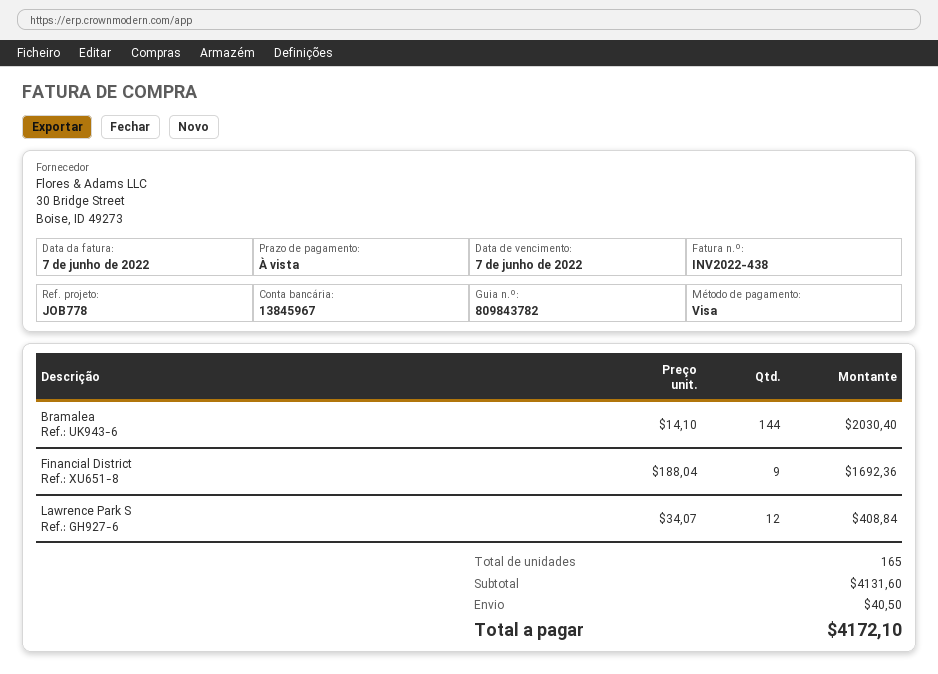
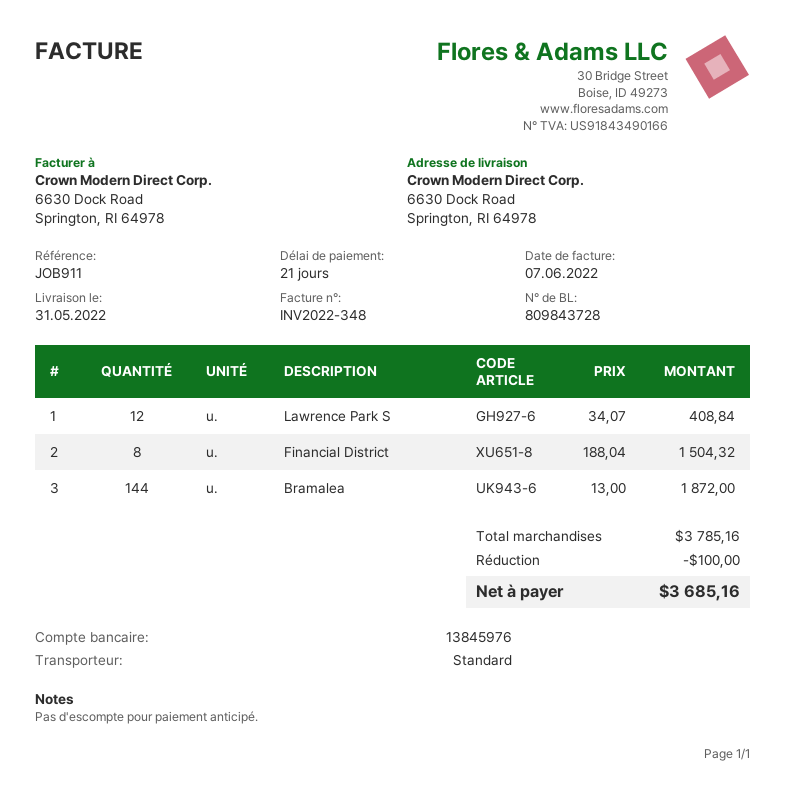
delivery note number: 809843782 -> 809843728
invoice number: INV2022-438 -> INV2022-348
payment terms: on receipt -> 21 days
reference: JOB778 -> JOB911
bank account: 13845967 -> 13845976
Bramalea: 144 x 14.10 = 2030.40 -> 144 x 13.00 = 1872.00
Financial District: 9 x 188.04 = 1692.36 -> 8 x 188.04 = 1504.32
subtotal: 4131.60 -> 3785.16
discount: none -> 100.00
shipping: 40.50 -> none
total: 4172.10 -> 3685.16

